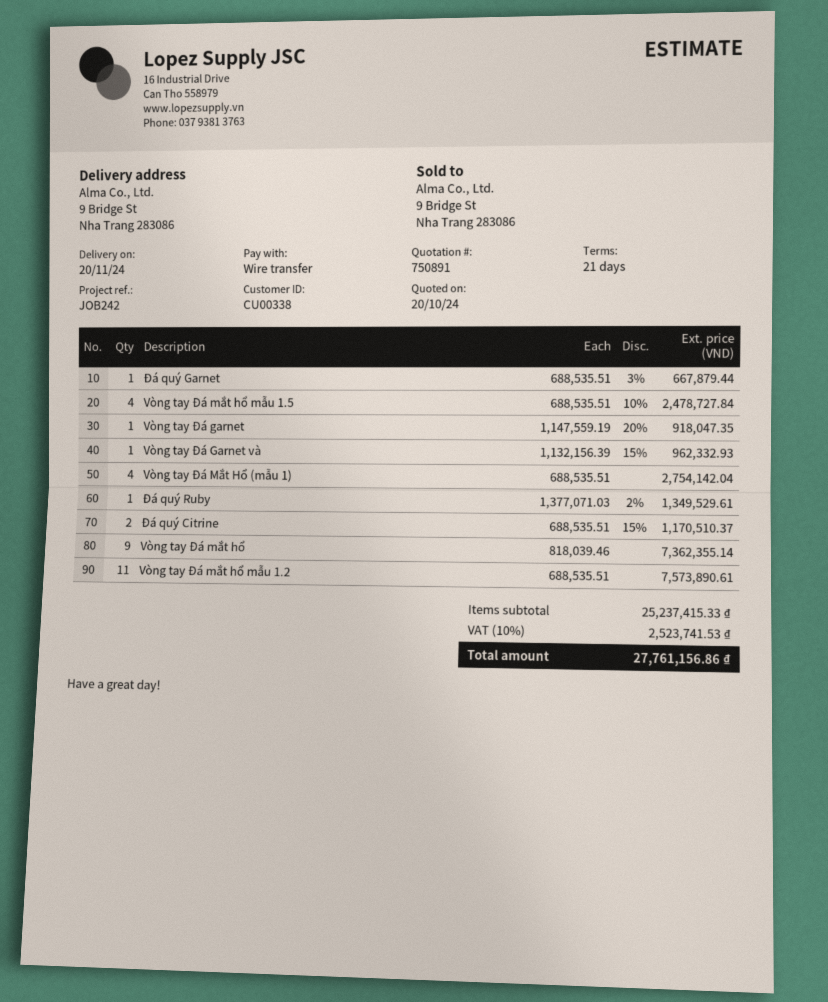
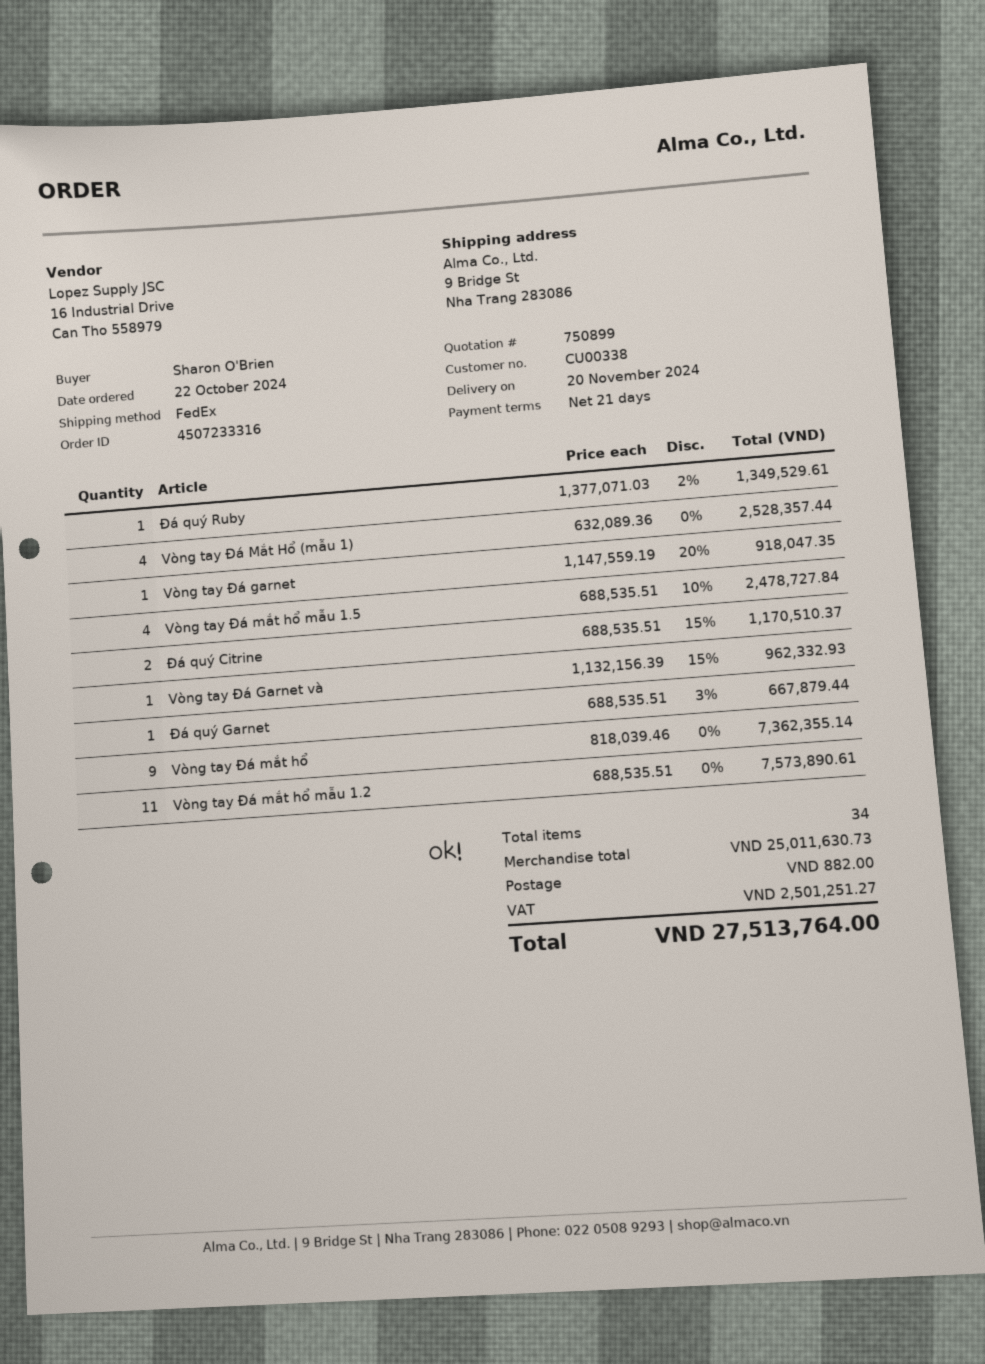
quote number: 750891 -> 750899
Vòng tay Đá Mắt Hổ (mẫu 1): 4 x 688535.51 = 2754142.04 -> 4 x 632089.36 = 2528357.44
subtotal: 25237415.33 -> 25011630.73
shipping: none -> 882.00
tax: 2523741.53 -> 2501251.27
total: 27761156.86 -> 27513764.00

